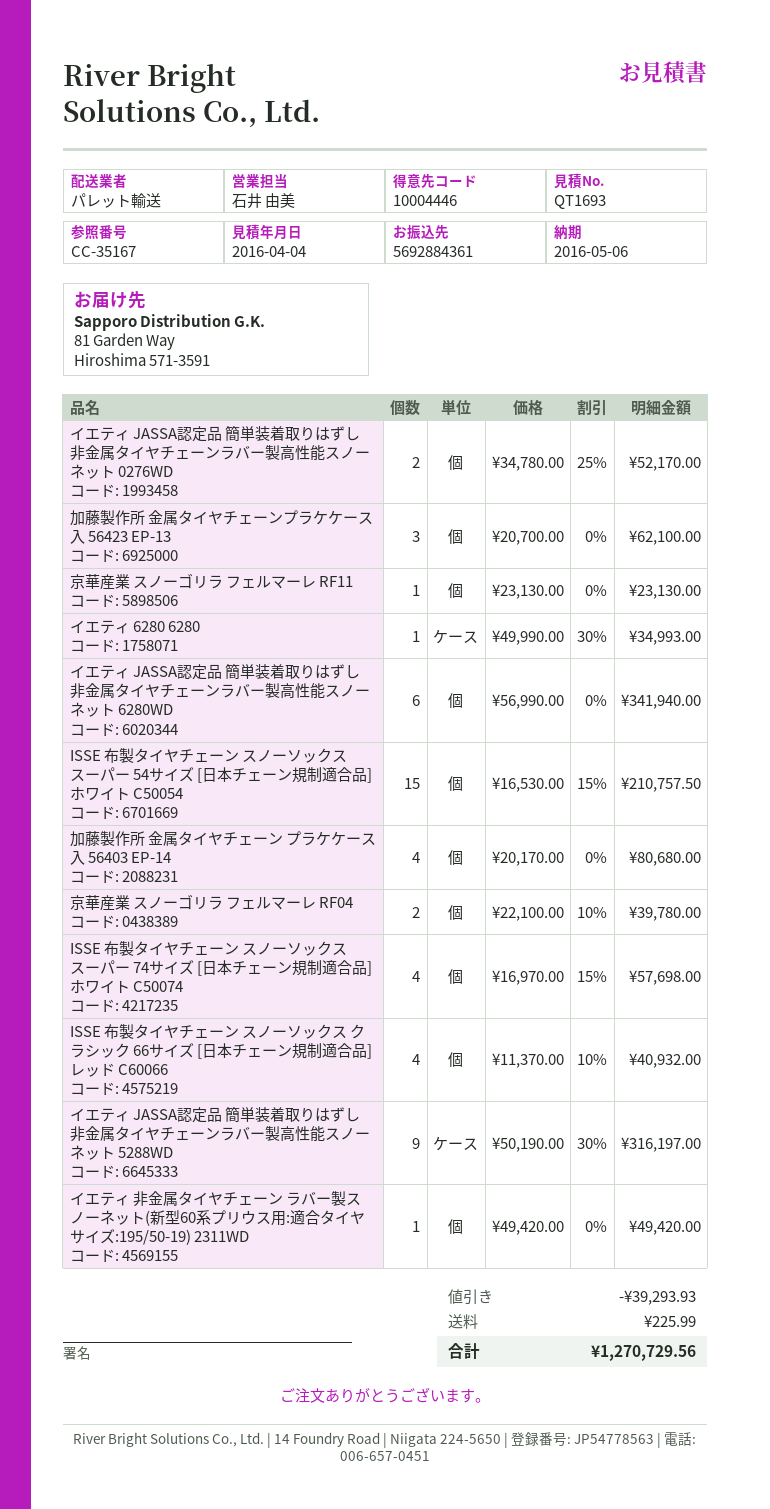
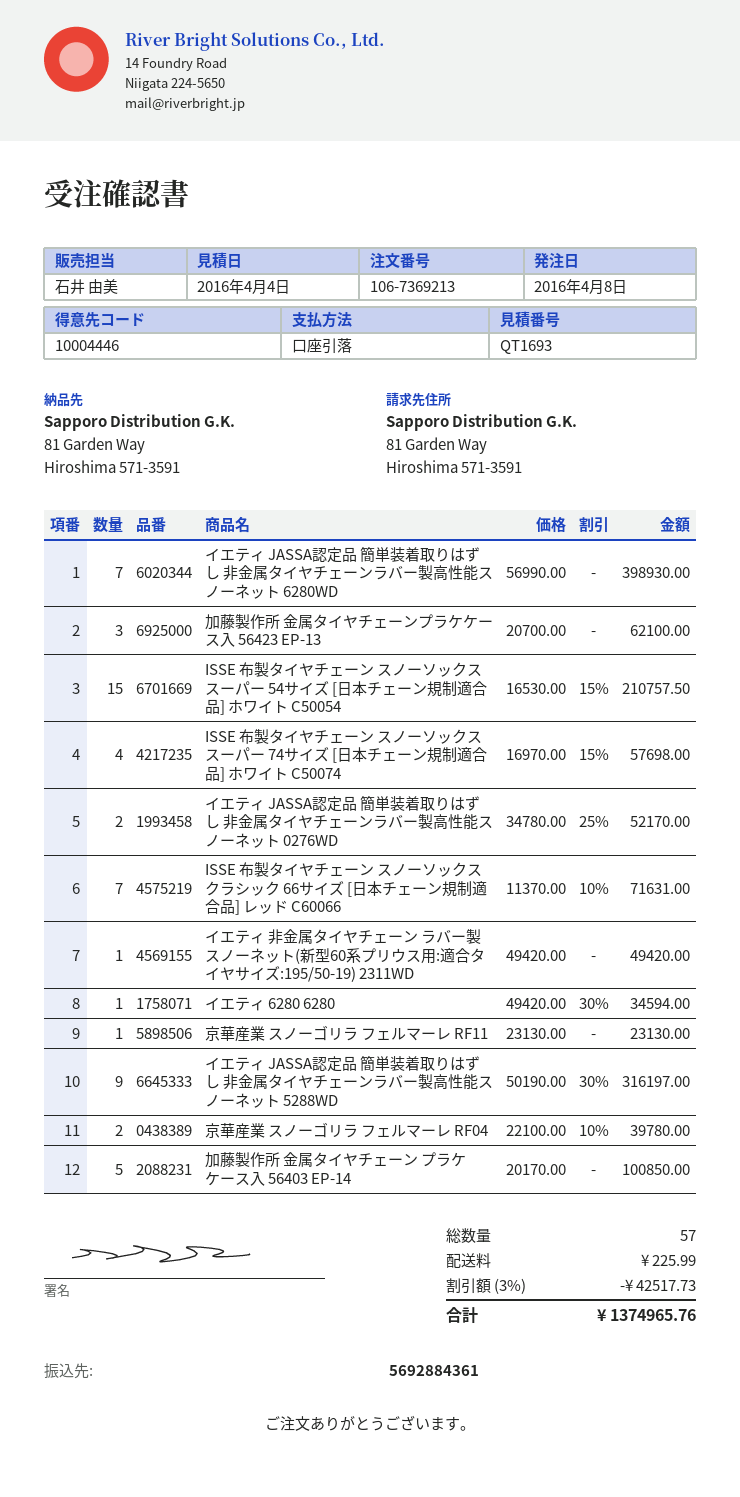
イエティ 6280 6280: 1 x 49990.00 - 30% = 34993.00 -> 1 x 49420.00 - 30% = 34594.00
イエティ JASSA認定品 簡単装着取りはずし 非金属タイヤチェーンラバー製高性能スノーネット 6280WD: 6 x 56990.00 = 341940.00 -> 7 x 56990.00 = 398930.00
加藤製作所 金属タイヤチェーン プラケケース入 56403 EP-14: 4 x 20170.00 = 80680.00 -> 5 x 20170.00 = 100850.00
ISSE 布製タイヤチェーン スノーソックス クラシック 66サイズ [日本チェーン規制適合品] レッド C60066: 4 x 11370.00 - 10% = 40932.00 -> 7 x 11370.00 - 10% = 71631.00
discount: 39293.93 -> 42517.73
total: 1270729.56 -> 1374965.76

